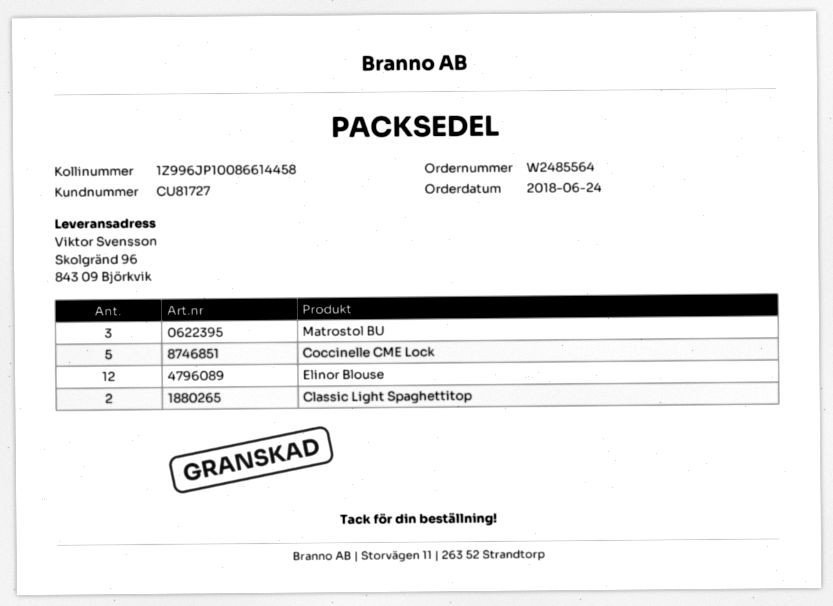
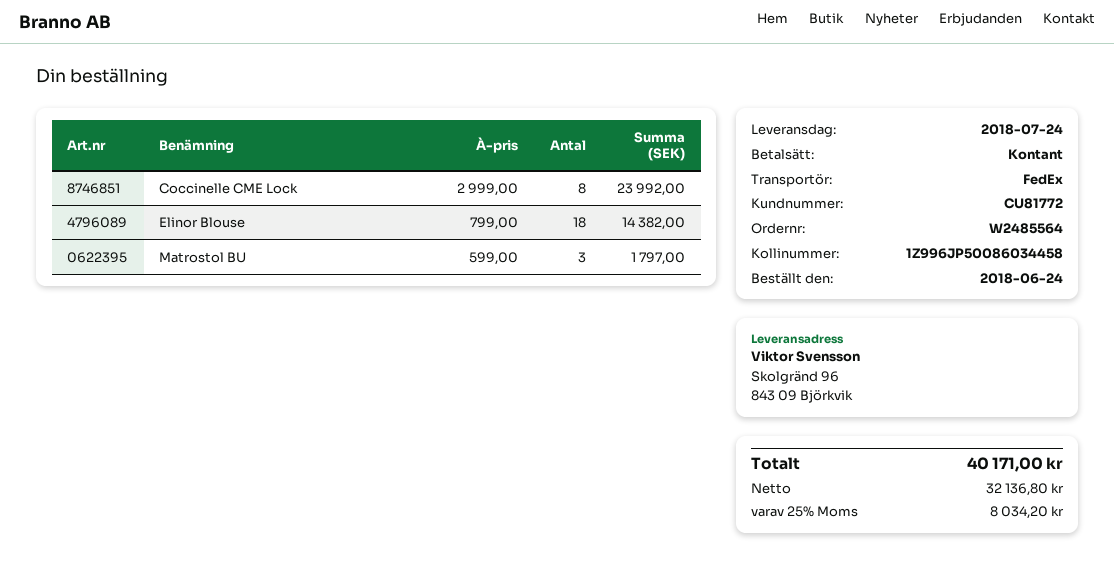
customer number: CU81727 -> CU81772
tracking number: 1Z996JP10086614458 -> 1Z996JP50086034458
Coccinelle CME Lock: 5 -> 8
Elinor Blouse: 12 -> 18
Classic Light Spaghettitop: 2 -> none

